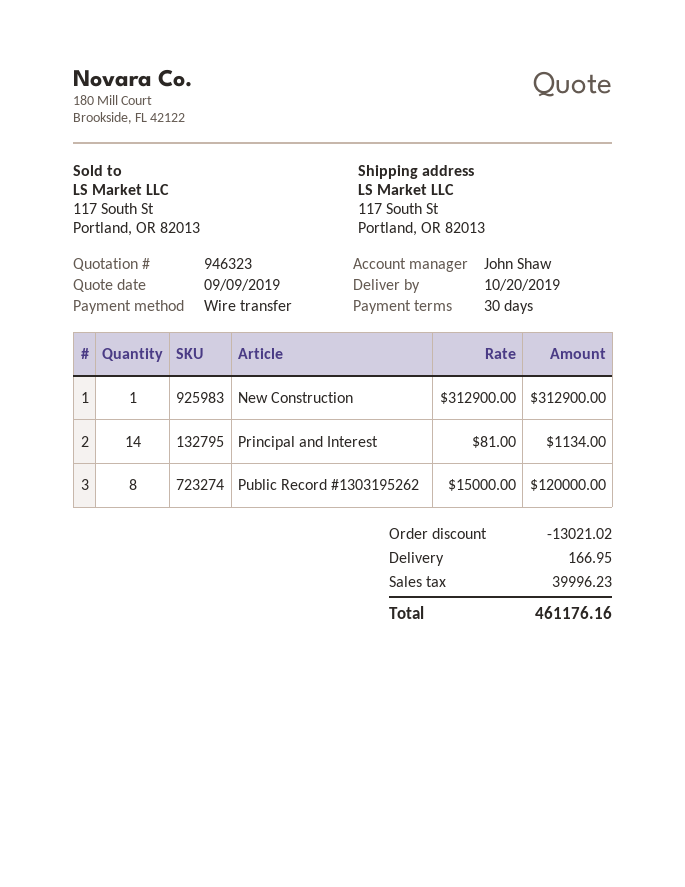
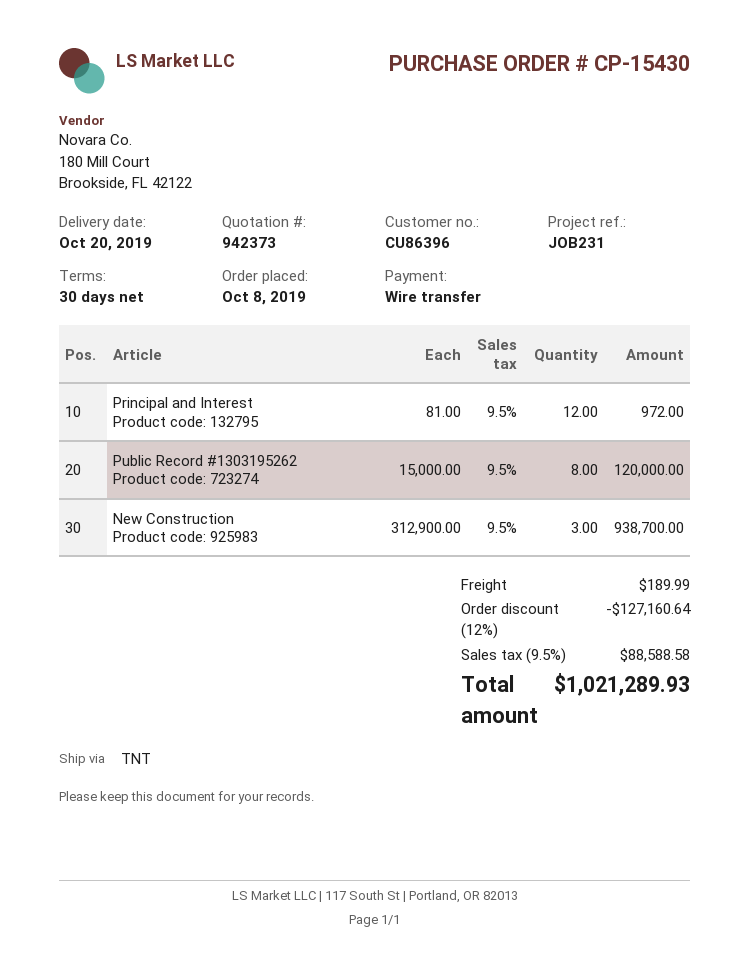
quote number: 946323 -> 942373
New Construction: 1 x 312900.00 = 312900.00 -> 3 x 312900.00 = 938700.00
Principal and Interest: 14 x 81.00 = 1134.00 -> 12 x 81.00 = 972.00
discount: 13021.02 -> 127160.64
shipping: 166.95 -> 189.99
tax: 39996.23 -> 88588.58
total: 461176.16 -> 1021289.93

